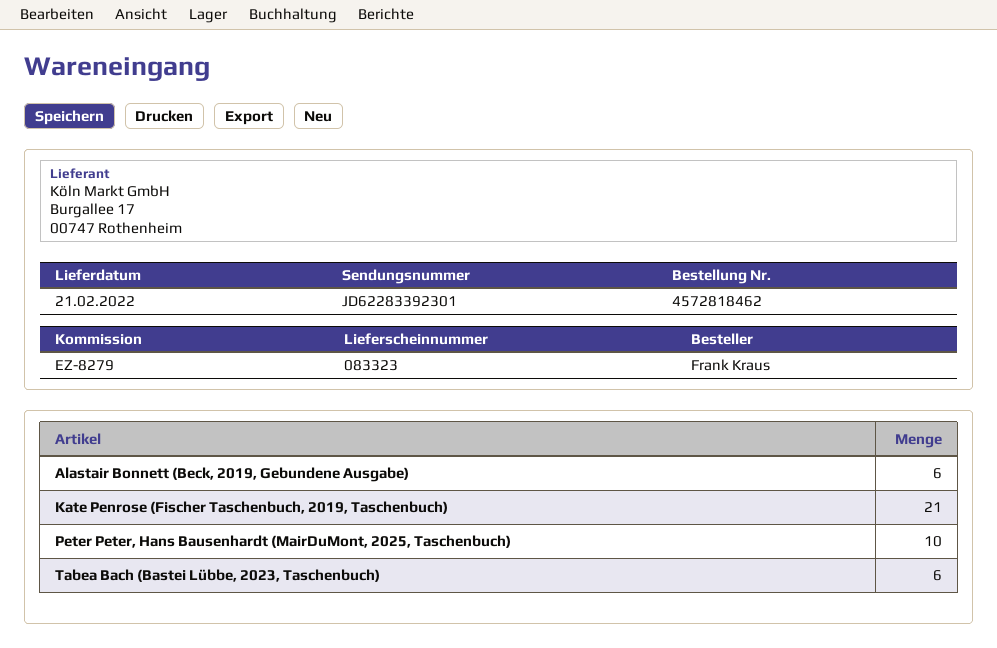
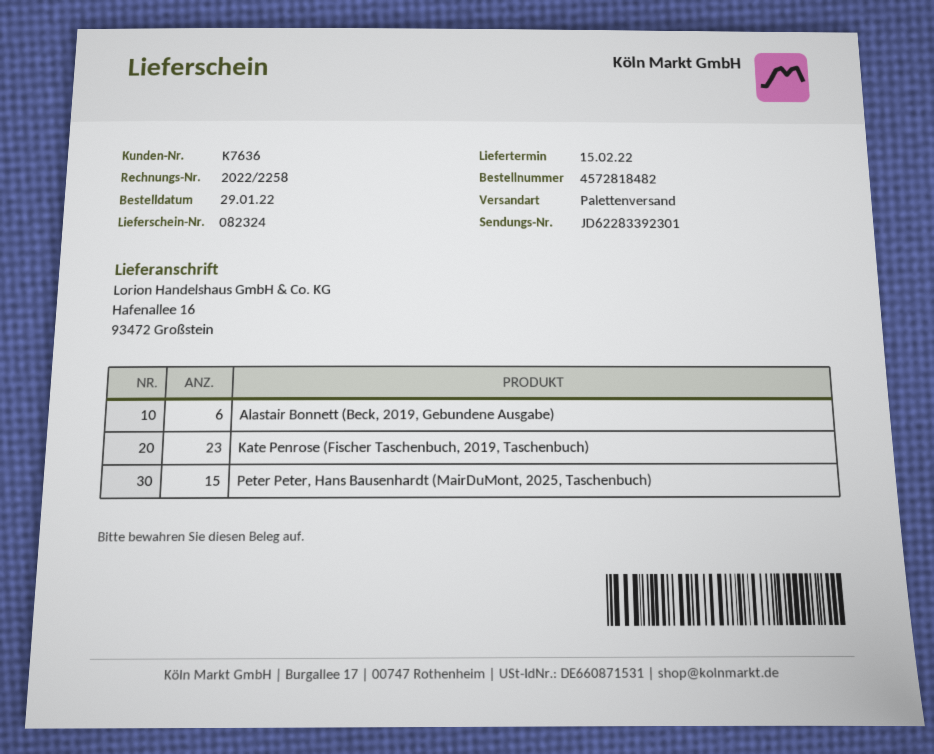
order number: 4572818462 -> 4572818482
delivery note number: 083323 -> 082324
delivery date: 2022-02-21 -> 2022-02-15
Kate Penrose (Fischer Taschenbuch, 2019, Taschenbuch): 21 -> 23
Peter Peter, Hans Bausenhardt (MairDuMont, 2025, Taschenbuch): 10 -> 15
Tabea Bach (Bastei Lübbe, 2023, Taschenbuch): 6 -> none

